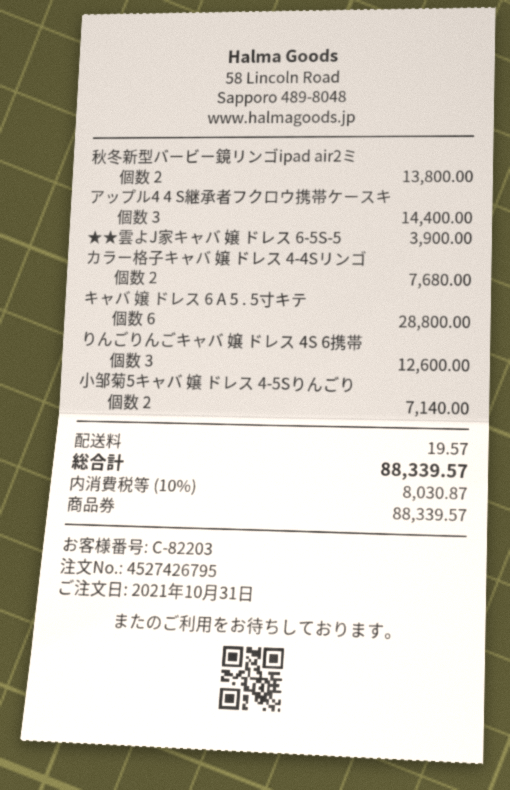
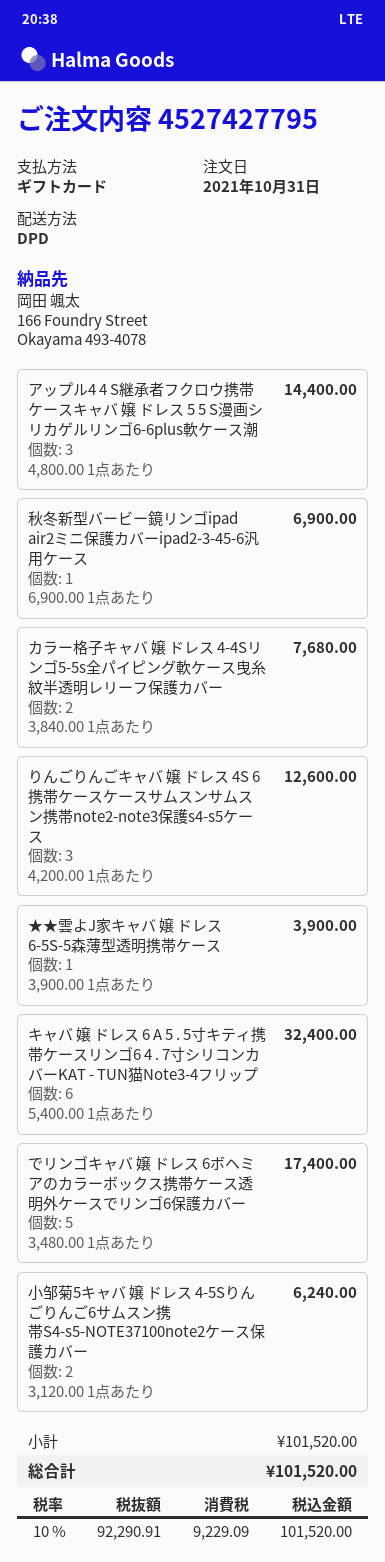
order number: 4527426795 -> 4527427795
秋冬新型バービー鏡リンゴipad air2ミ: 2 for 13800.00 -> 1 for 6900.00
キャバ 嬢 ドレス 6 A 5 . 5寸キテ: 6 for 28800.00 -> 6 for 32400.00
小邹菊5キャバ 嬢 ドレス 4-5Sりんごり: 2 for 7140.00 -> 2 for 6240.00
でリンゴキャバ 嬢 ドレス 6ボヘミアのカラーボックス携帯ケース透明外ケースでリンゴ6保護カバー: none -> 5 for 17400.00
shipping: 19.57 -> none
tax: 10% = 8030.87 -> 10% = 9229.09
total: 88339.57 -> 101520.00

